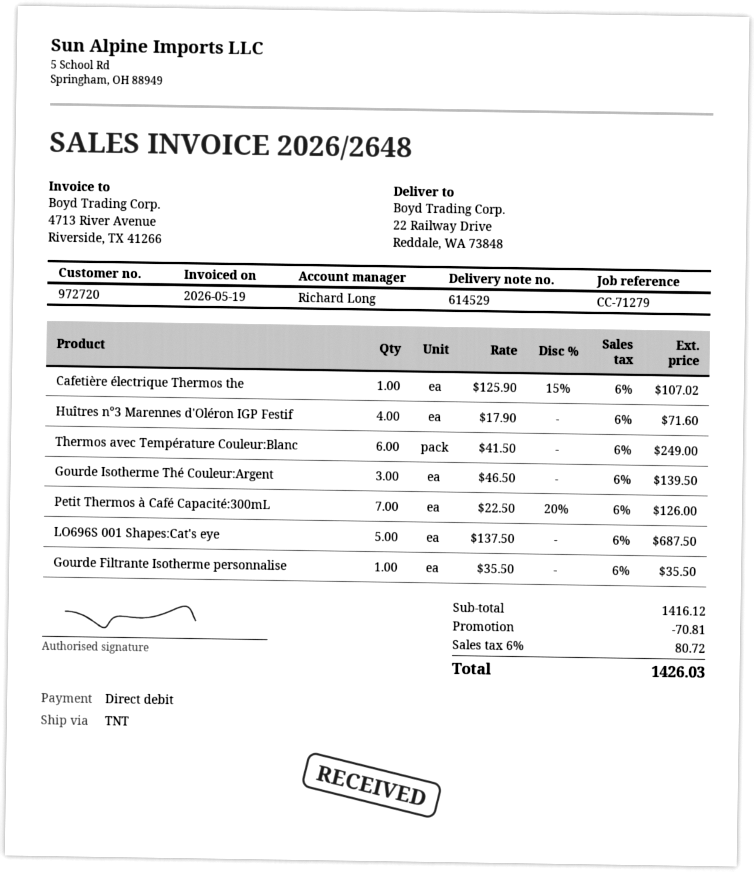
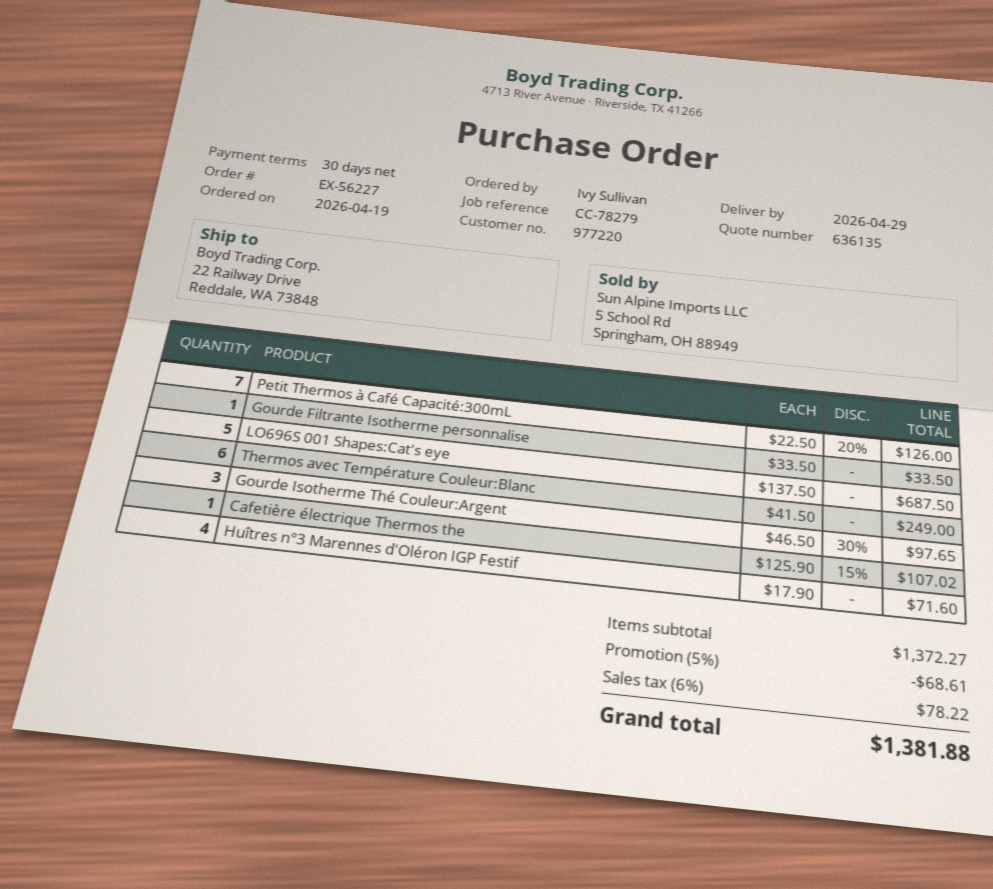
customer number: 972720 -> 977220
reference: CC-71279 -> CC-78279
Gourde Isotherme Thé Couleur:Argent: 3 x 46.50 = 139.50 -> 3 x 46.50 - 30% = 97.65
Gourde Filtrante Isotherme personnalise: 1 x 35.50 = 35.50 -> 1 x 33.50 = 33.50
subtotal: 1416.12 -> 1372.27
discount: 70.81 -> 68.61
tax: 6% = 80.72 -> 6% = 78.22
total: 1426.03 -> 1381.88

